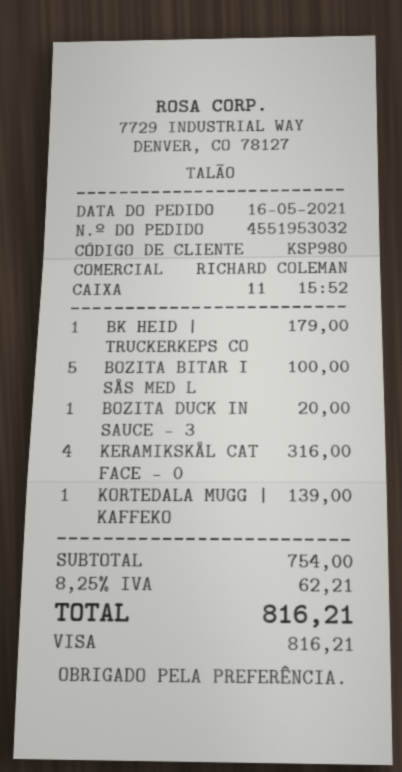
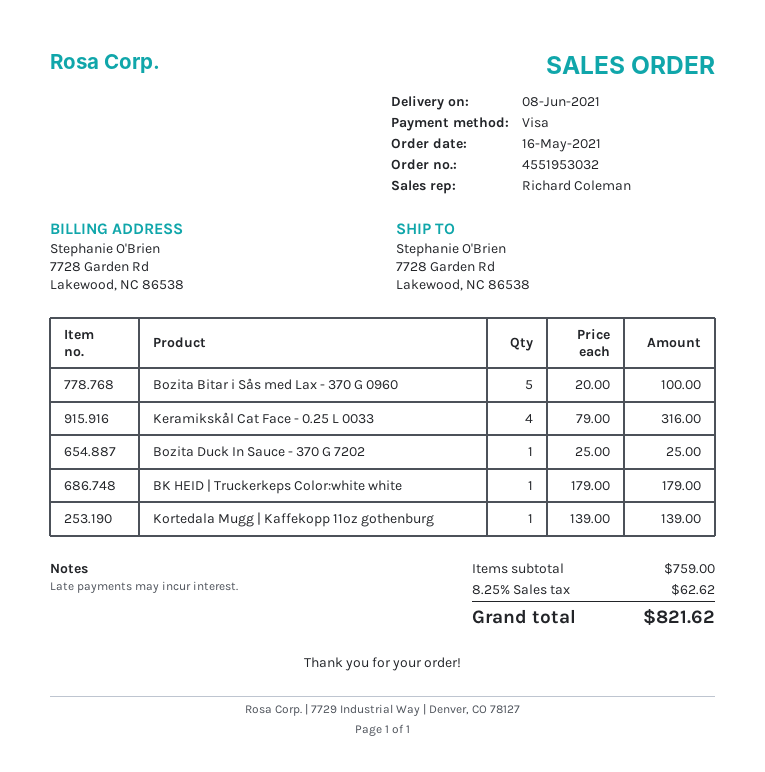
BOZITA DUCK IN SAUCE - 3: 1 for 20.00 -> 1 for 25.00
subtotal: 754.00 -> 759.00
tax: 8.25% = 62.21 -> 8.25% = 62.62
total: 816.21 -> 821.62

